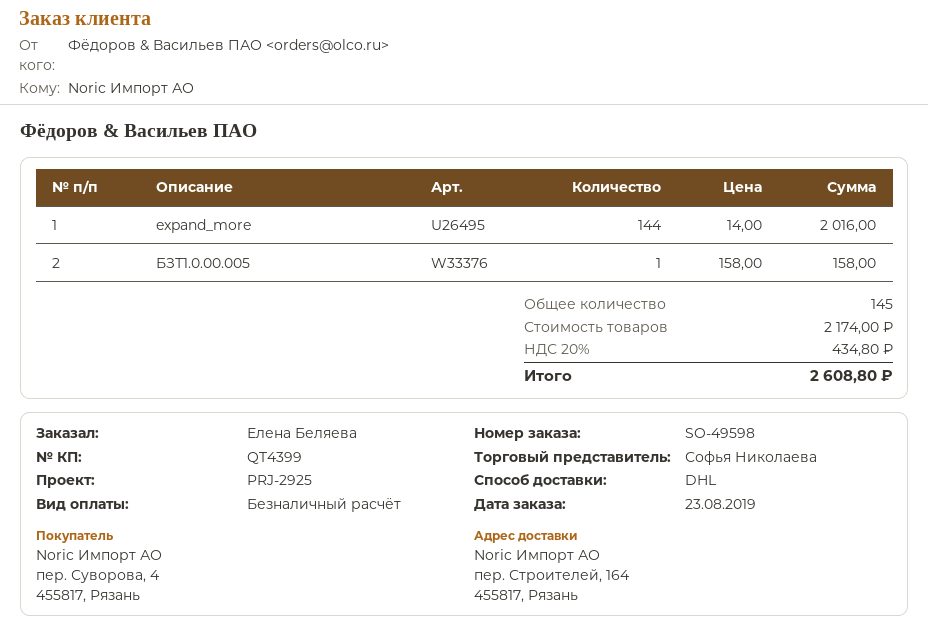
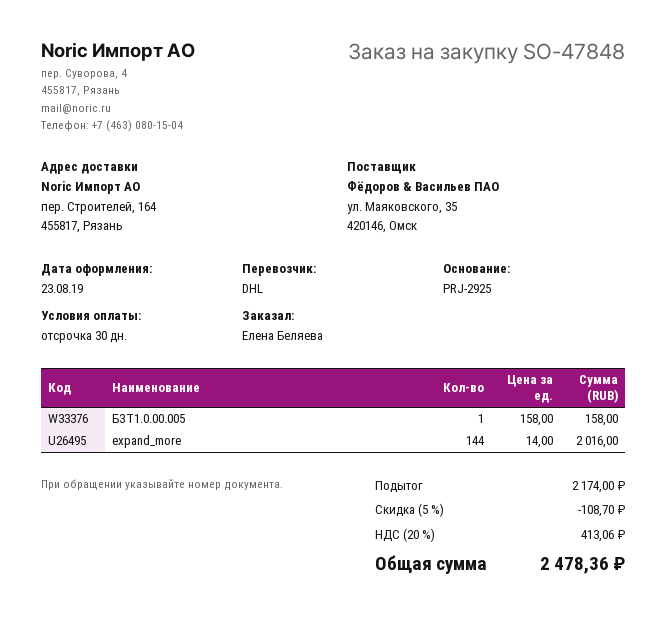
order number: SO-49598 -> SO-47848
discount: none -> 5% = 108.70
tax: 20% = 434.80 -> 20% = 413.06
total: 2608.80 -> 2478.36

